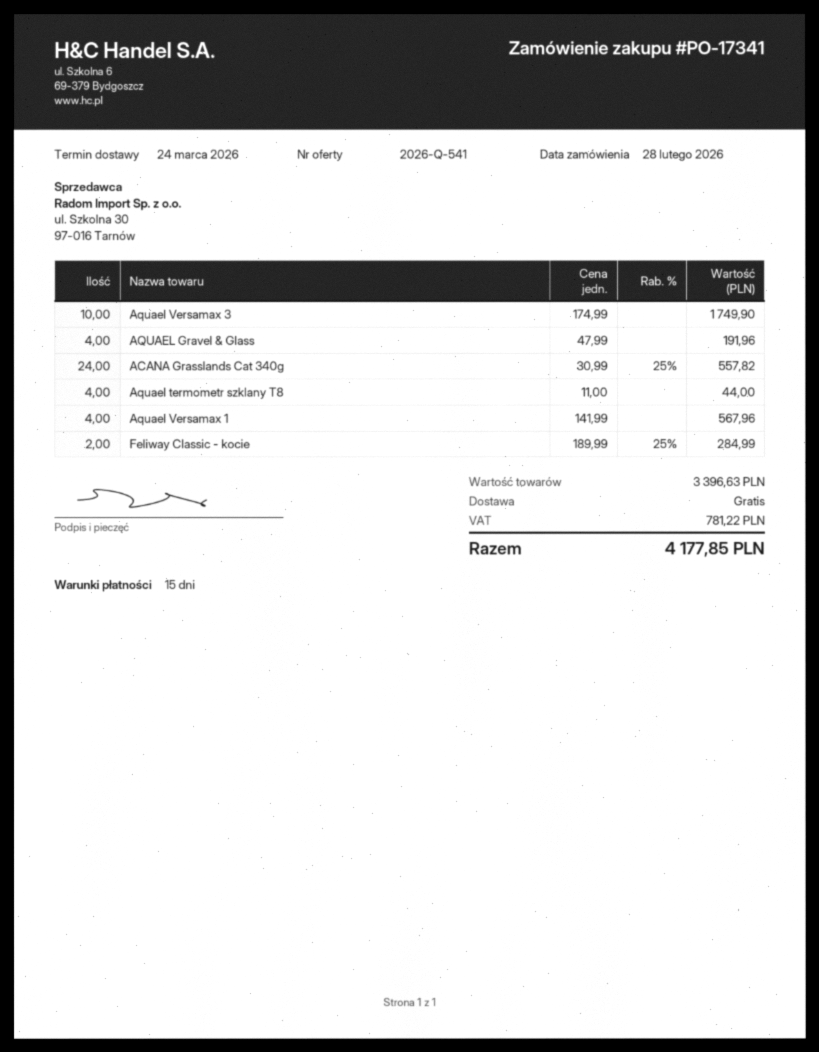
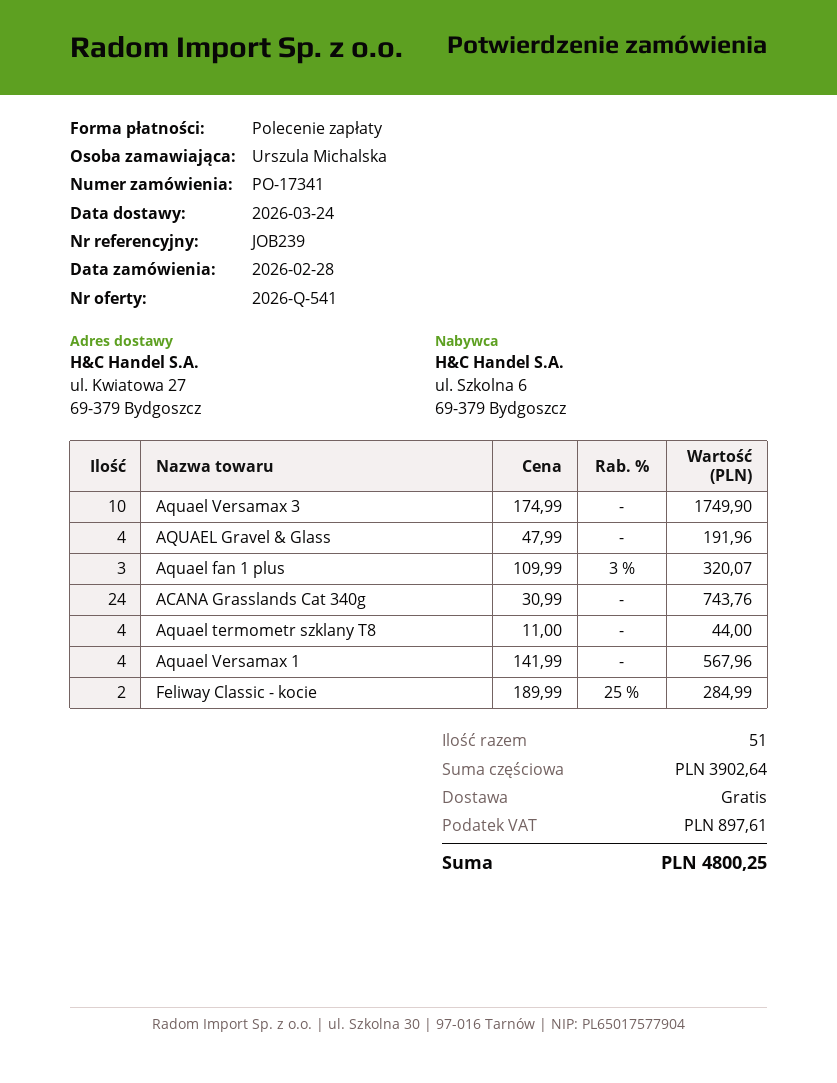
ACANA Grasslands Cat 340g: 24 x 30.99 - 25% = 557.82 -> 24 x 30.99 = 743.76
Aquael fan 1 plus: none -> 3 x 109.99 - 3% = 320.07
subtotal: 3396.63 -> 3902.64
tax: 781.22 -> 897.61
total: 4177.85 -> 4800.25

